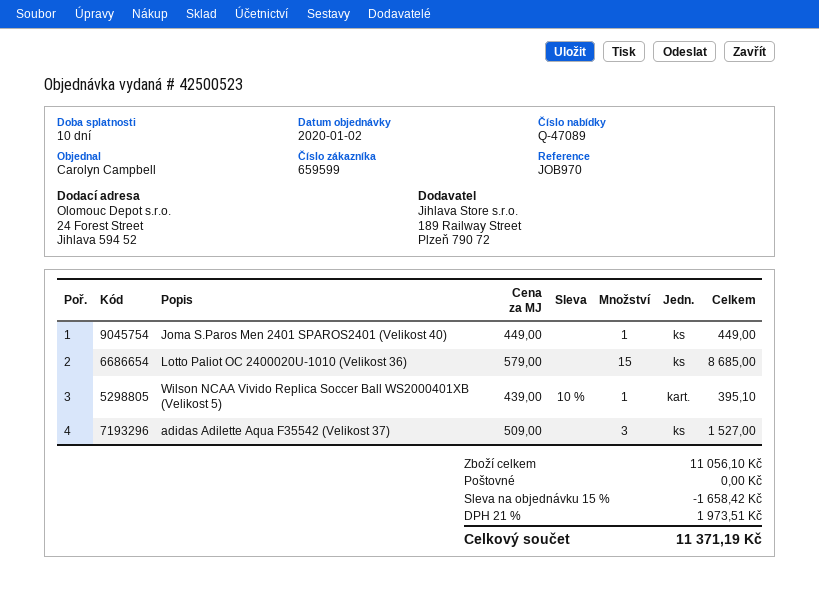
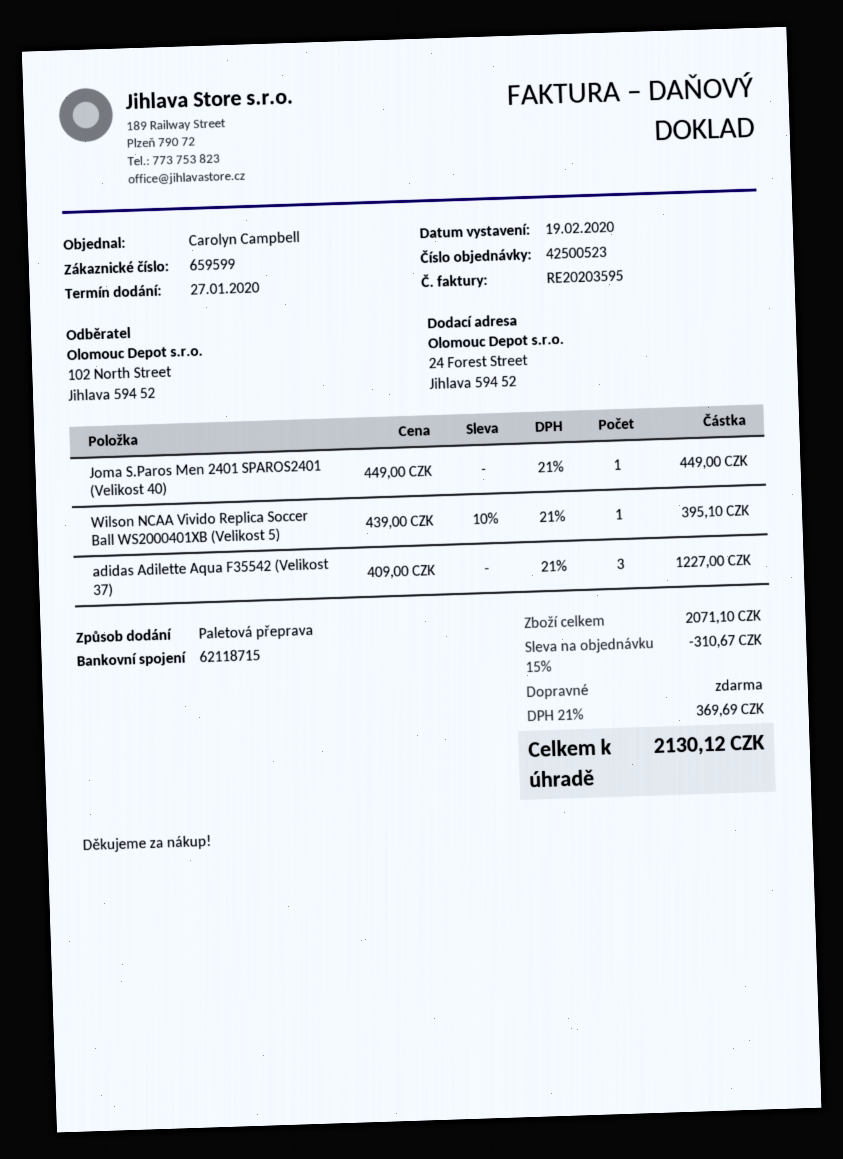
Lotto Paliot OC 2400020U-1010 (Velikost 36): 15 x 579.00 = 8685.00 -> none
adidas Adilette Aqua F35542 (Velikost 37): 3 x 509.00 = 1527.00 -> 3 x 409.00 = 1227.00
subtotal: 11056.10 -> 2071.10
discount: 15% = 1658.42 -> 15% = 310.67
tax: 21% = 1973.51 -> 21% = 369.69
total: 11371.19 -> 2130.12

